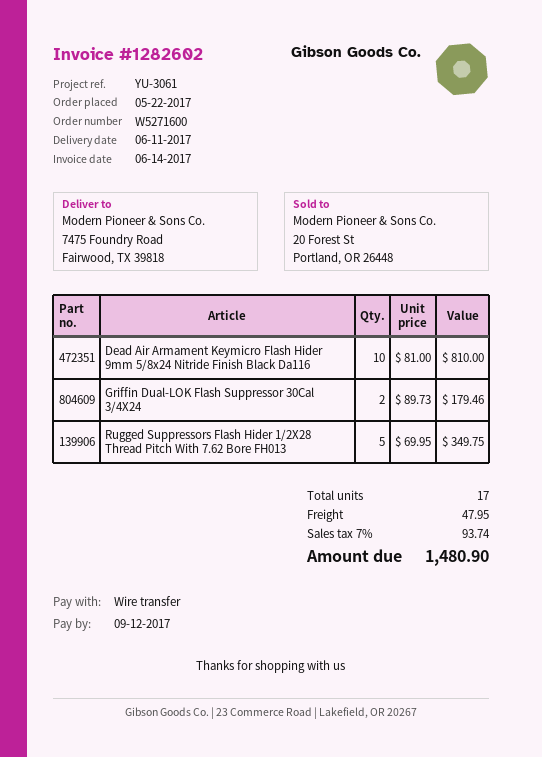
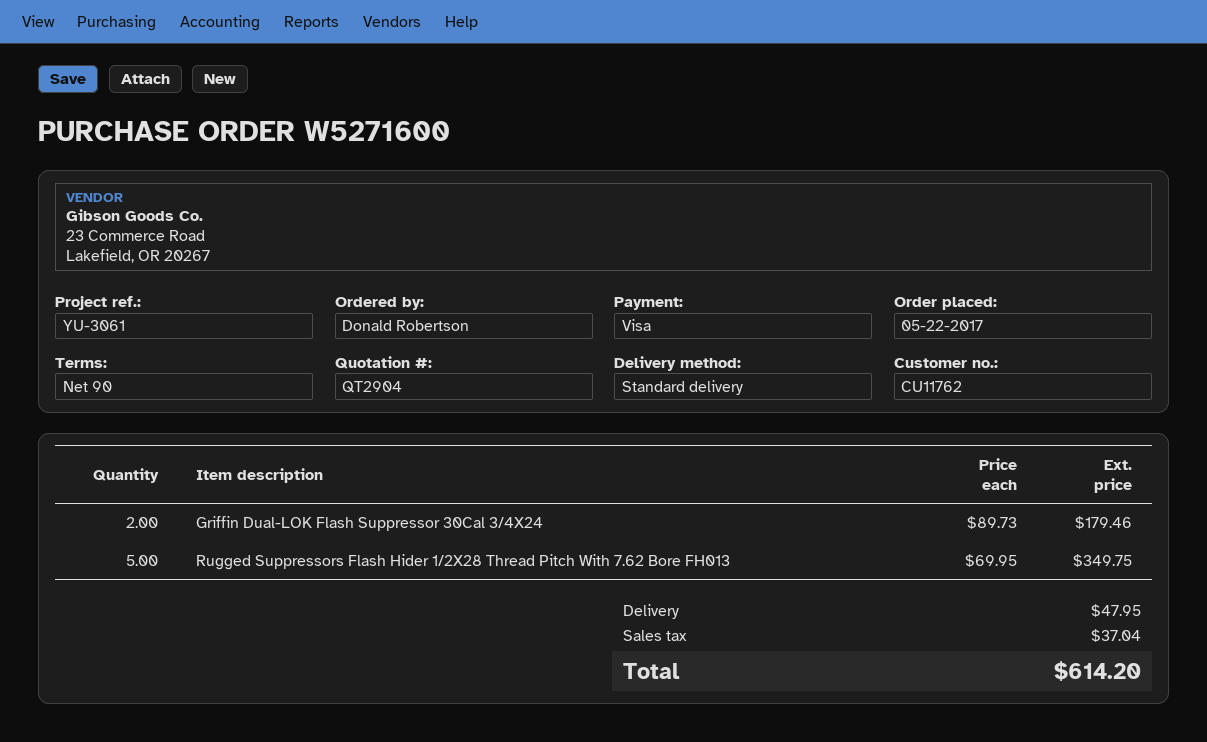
payment method: bank transfer -> Visa
Dead Air Armament Keymicro Flash Hider 9mm 5/8x24 Nitride Finish Black Da116: 10 x 81.00 = 810.00 -> none
tax: 93.74 -> 37.04
total: 1480.90 -> 614.20

